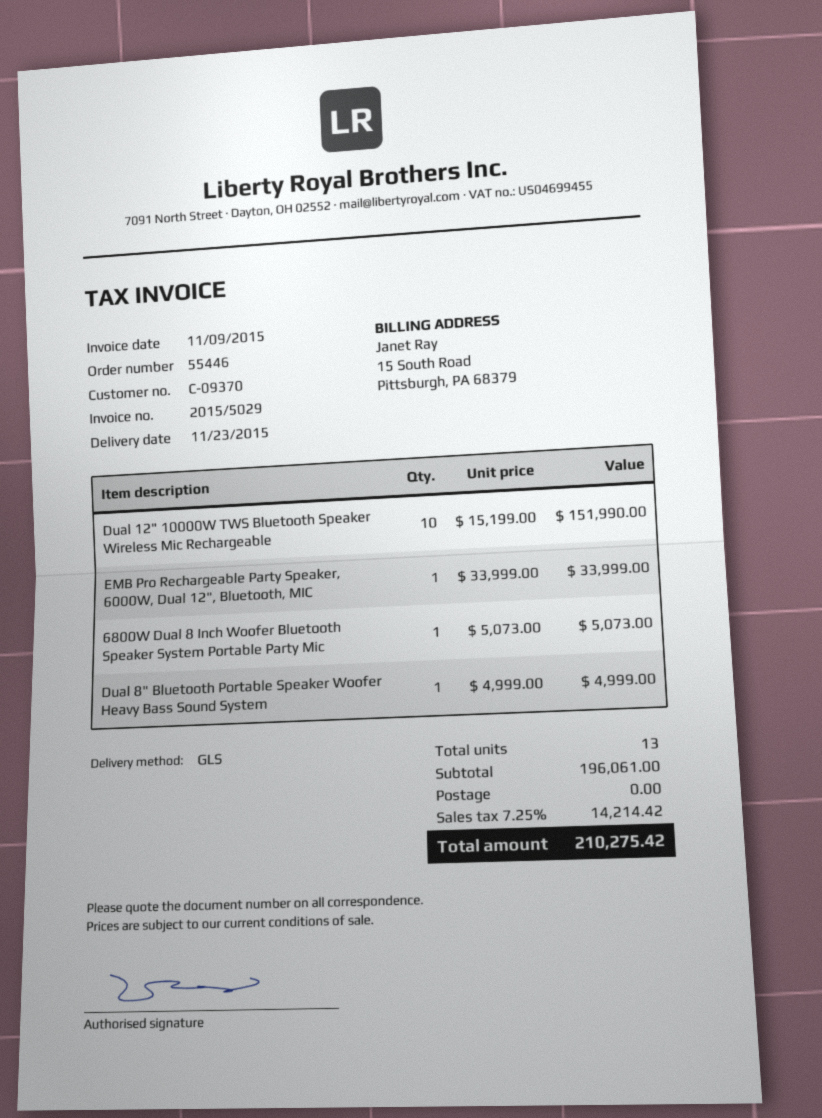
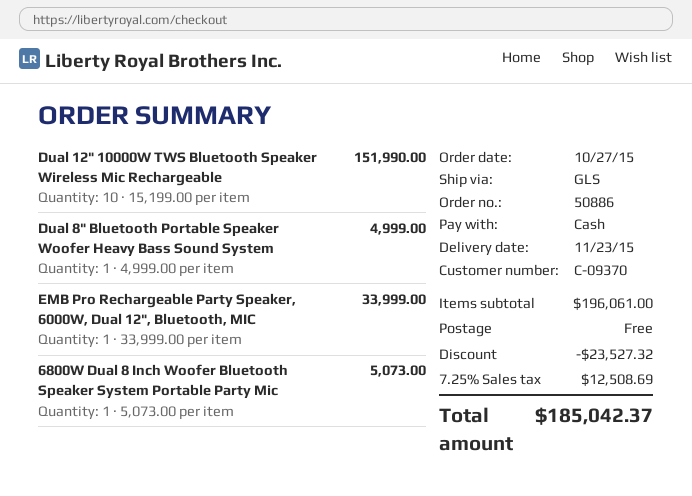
order number: 55446 -> 50886
discount: none -> 23527.32
tax: 7.25% = 14214.42 -> 7.25% = 12508.69
total: 210275.42 -> 185042.37

